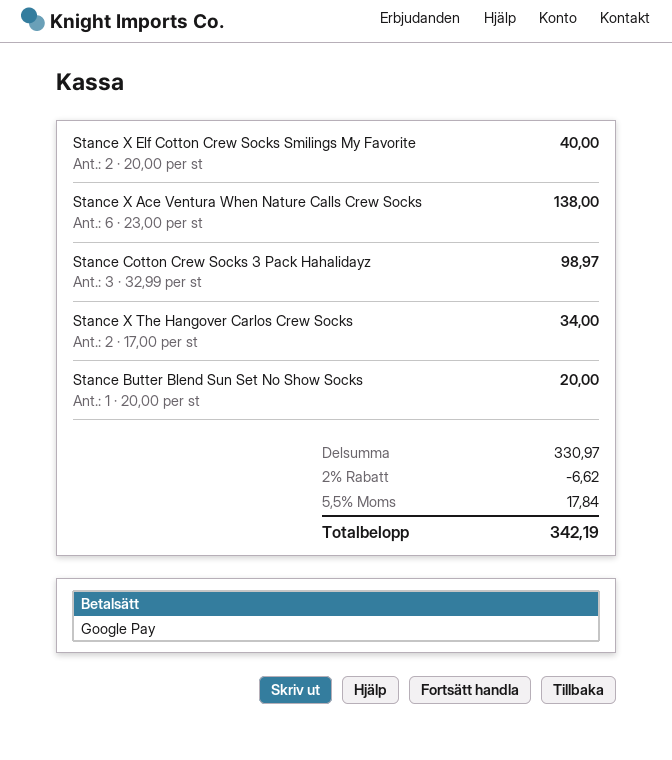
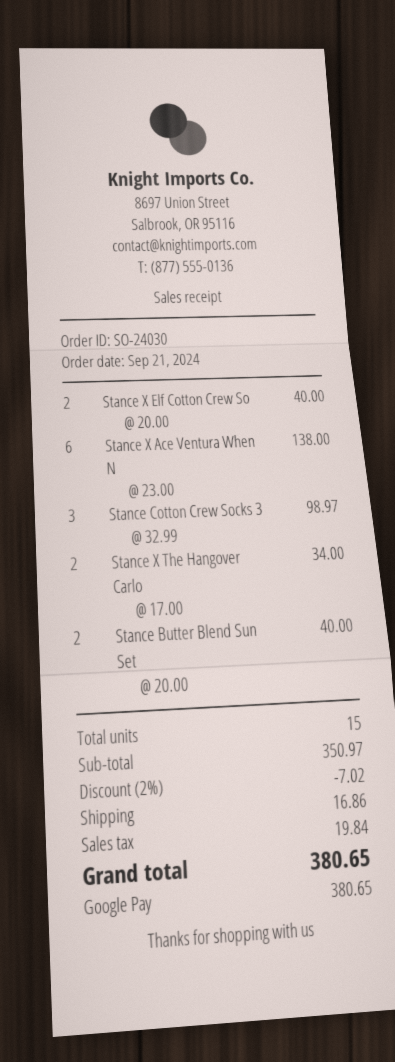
Stance Butter Blend Sun Set No Show Socks: 1 x 20.00 = 20.00 -> 2 x 20.00 = 40.00
subtotal: 330.97 -> 350.97
discount: 2% = 6.62 -> 2% = 7.02
shipping: none -> 16.86
tax: 17.84 -> 19.84
total: 342.19 -> 380.65

